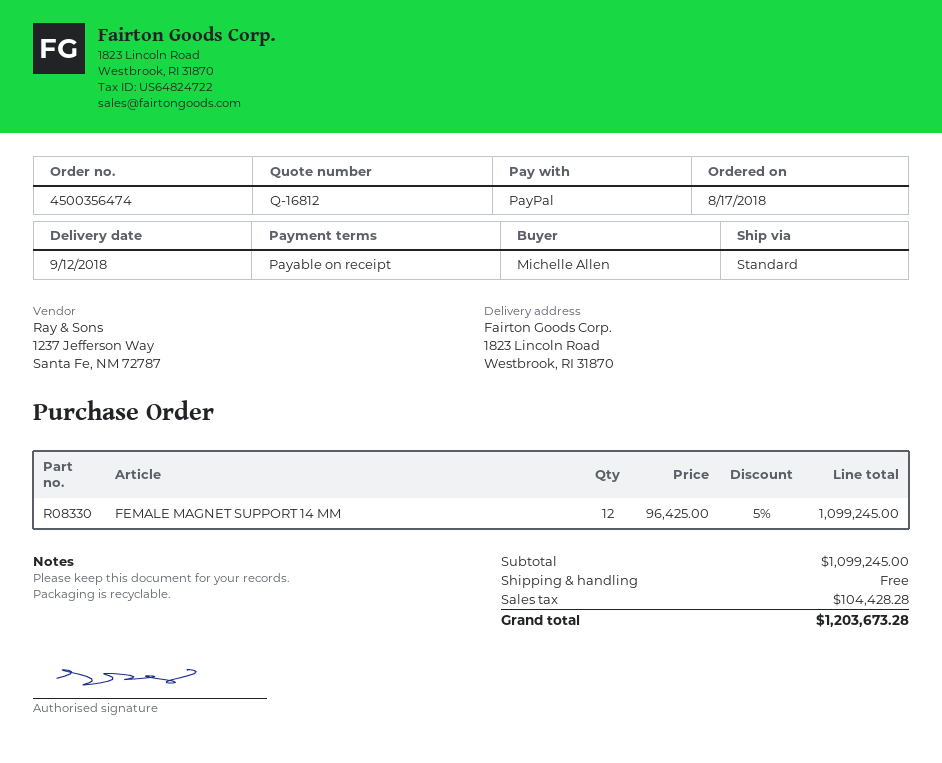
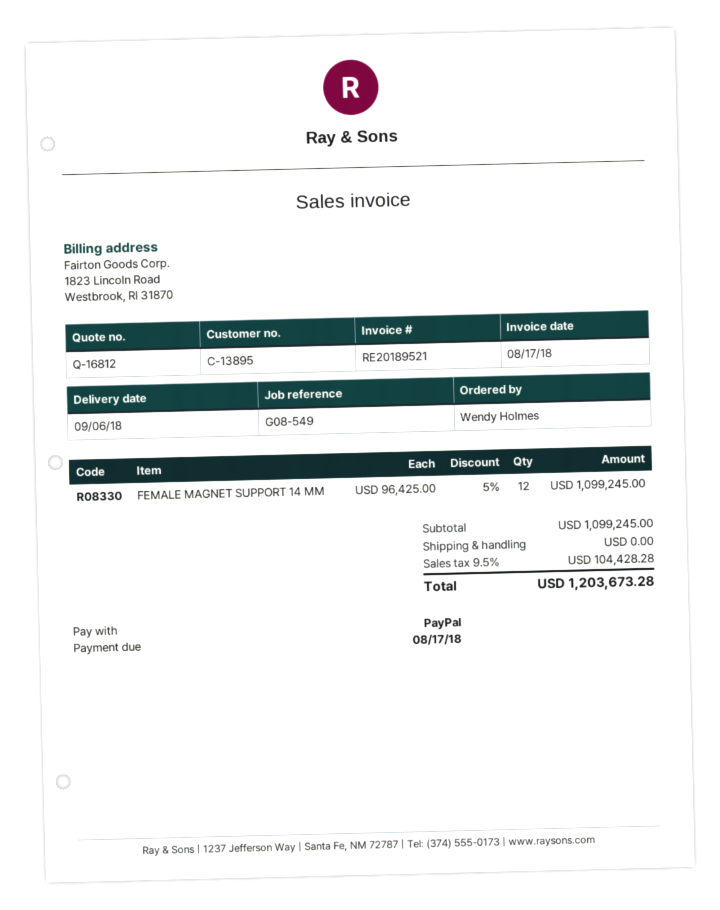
delivery date: 2018-09-12 -> 2018-09-06
ordered by: Michelle Allen -> Wendy Holmes

